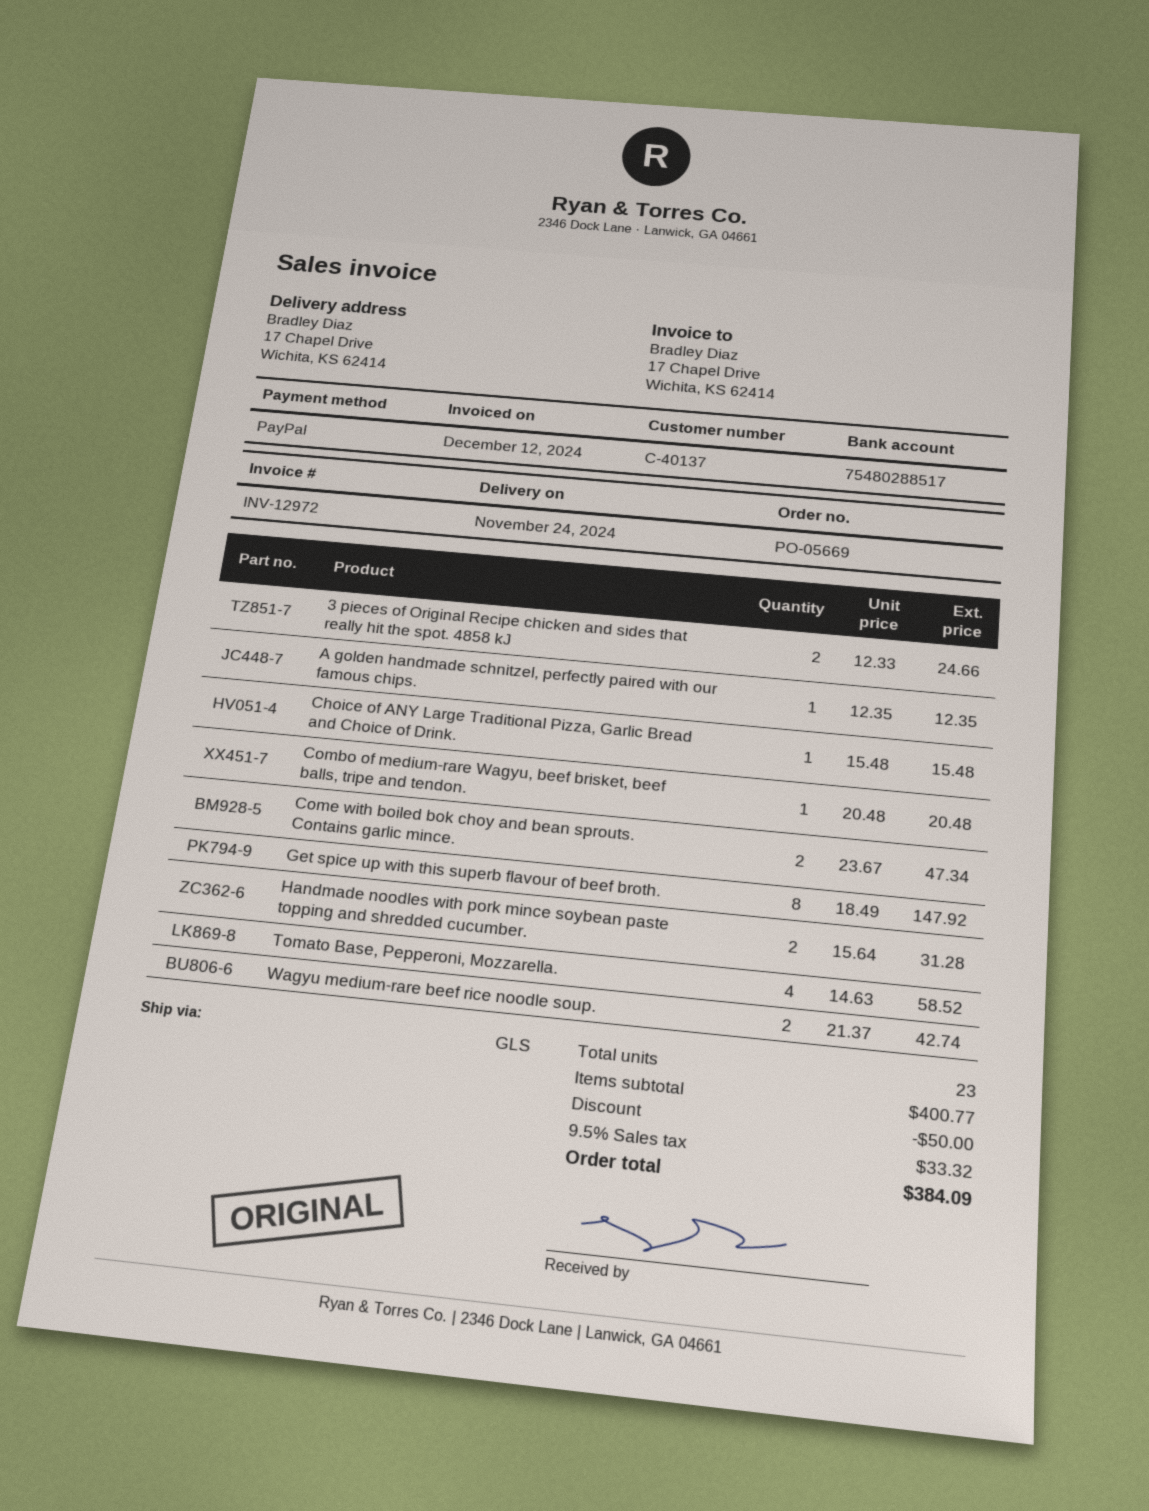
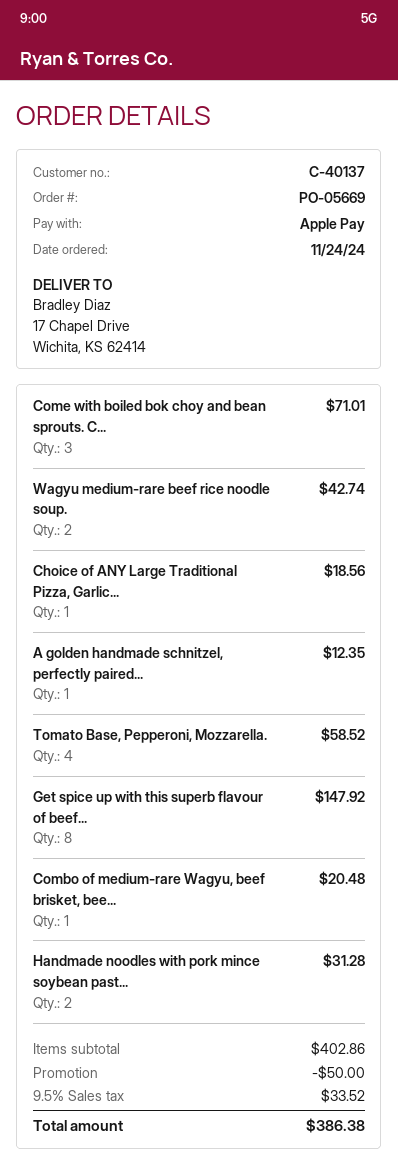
payment method: PayPal -> Apple Pay
3 pieces of Original Recipe chicken and sides that really hit the spot. 4858 kJ: 2 for 24.66 -> none
Choice of ANY Large Traditional Pizza, Garlic Bread and Choice of Drink.: 1 for 15.48 -> 1 for 18.56
Come with boiled bok choy and bean sprouts. Contains garlic mince.: 2 for 47.34 -> 3 for 71.01
subtotal: 400.77 -> 402.86
tax: 9.5% = 33.32 -> 9.5% = 33.52
total: 384.09 -> 386.38

